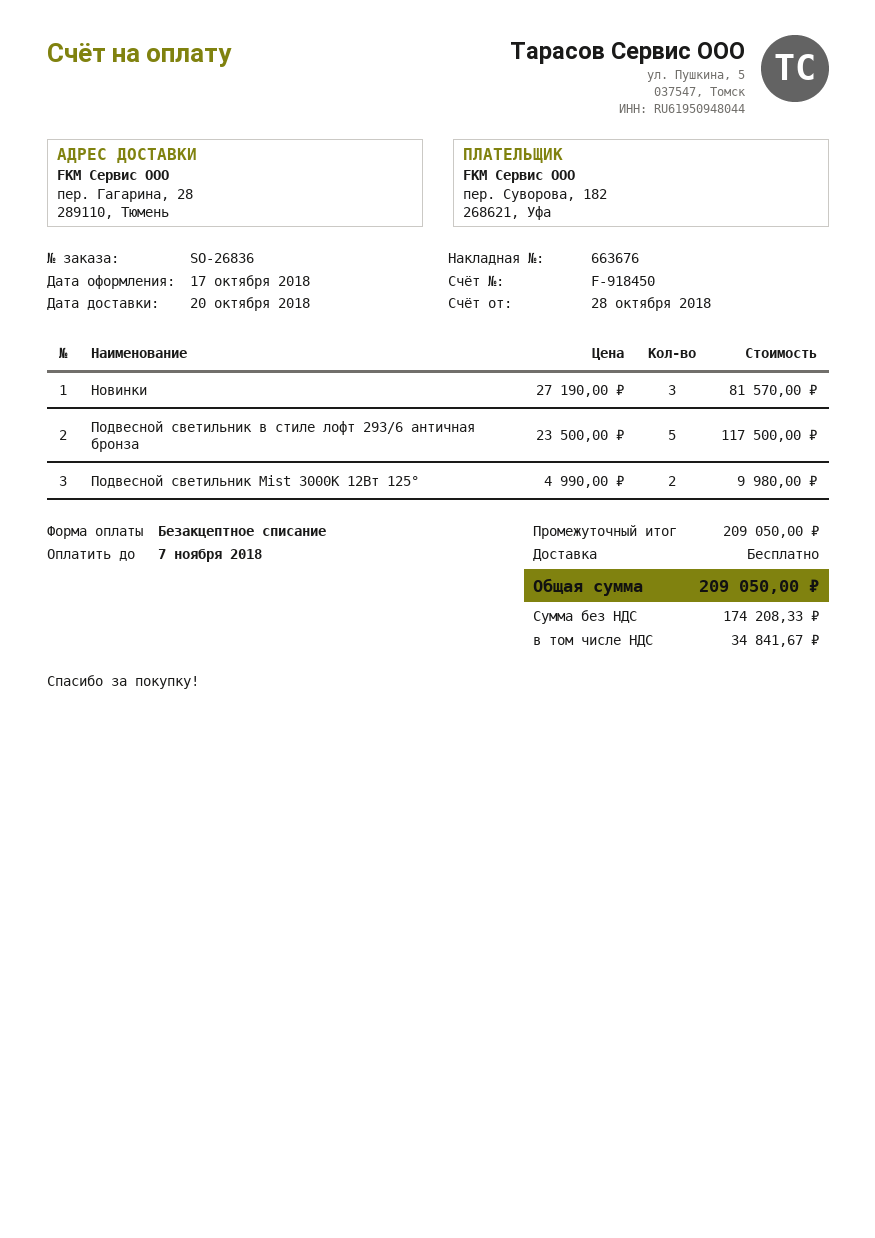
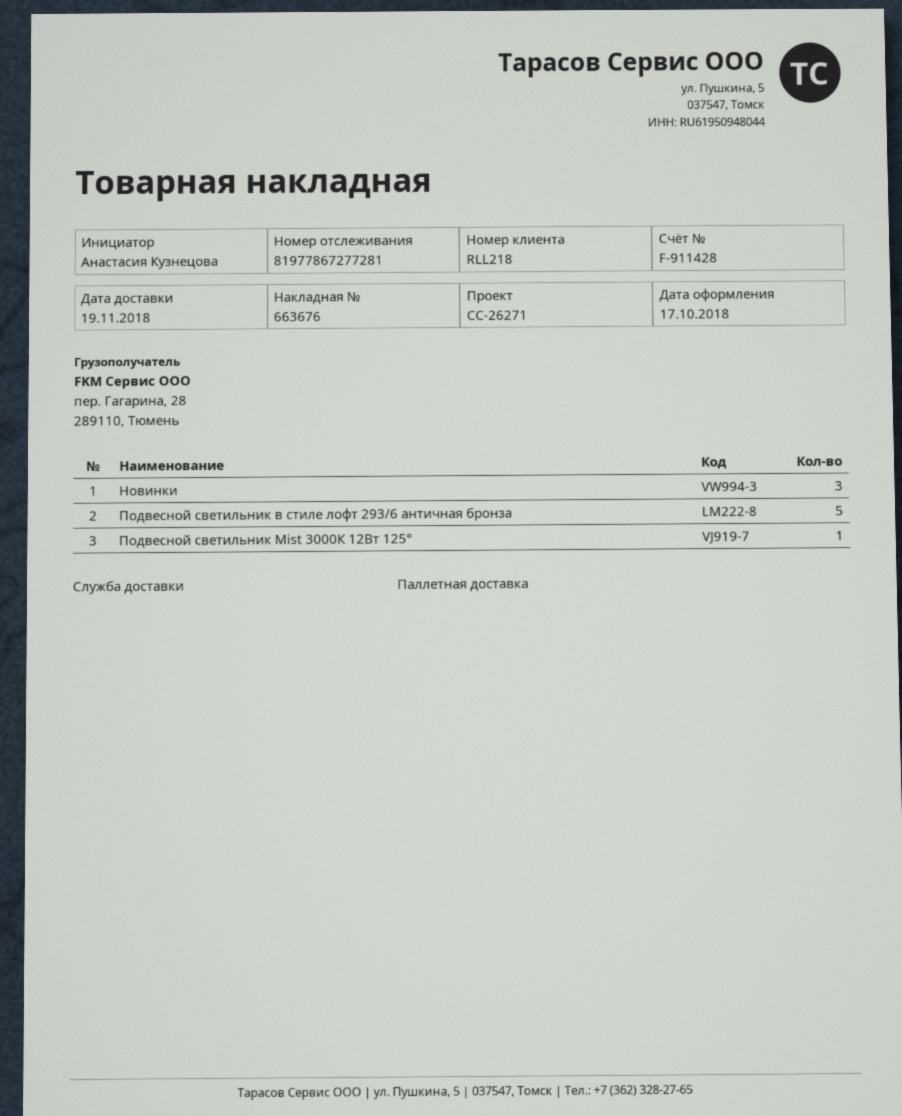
delivery date: 2018-10-20 -> 2018-11-19
invoice number: F-918450 -> F-911428
Подвесной светильник Mist 3000К 12Вт 125°: 2 -> 1

